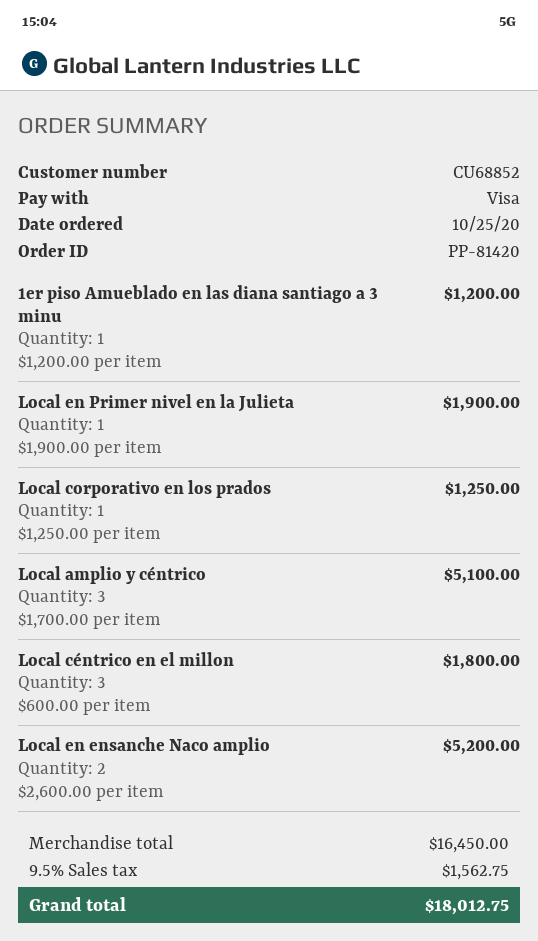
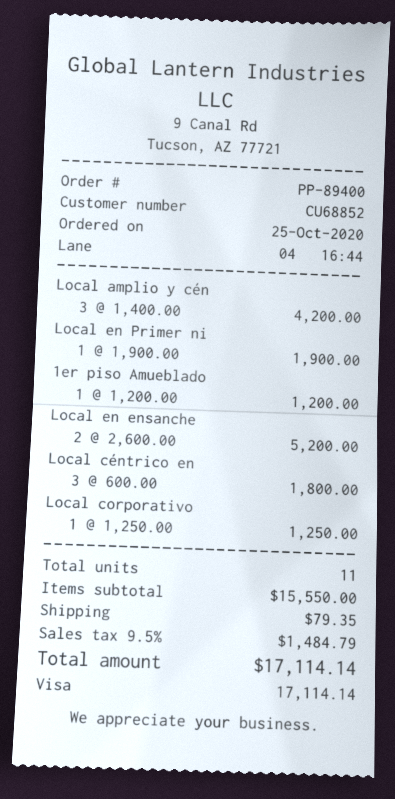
order number: PP-81420 -> PP-89400
Local amplio y céntrico: 3 x 1700.00 = 5100.00 -> 3 x 1400.00 = 4200.00
subtotal: 16450.00 -> 15550.00
shipping: none -> 79.35
tax: 9.5% = 1562.75 -> 9.5% = 1484.79
total: 18012.75 -> 17114.14

